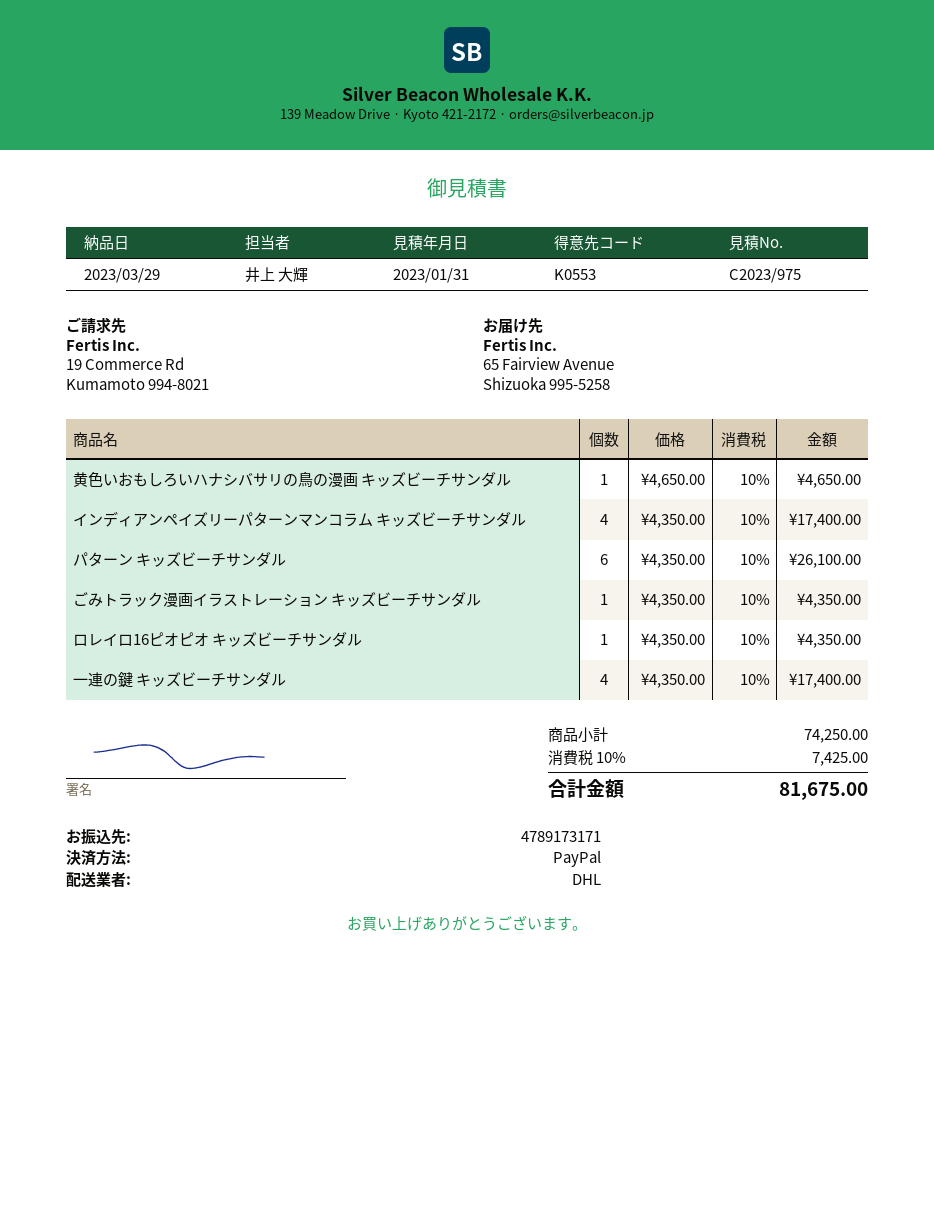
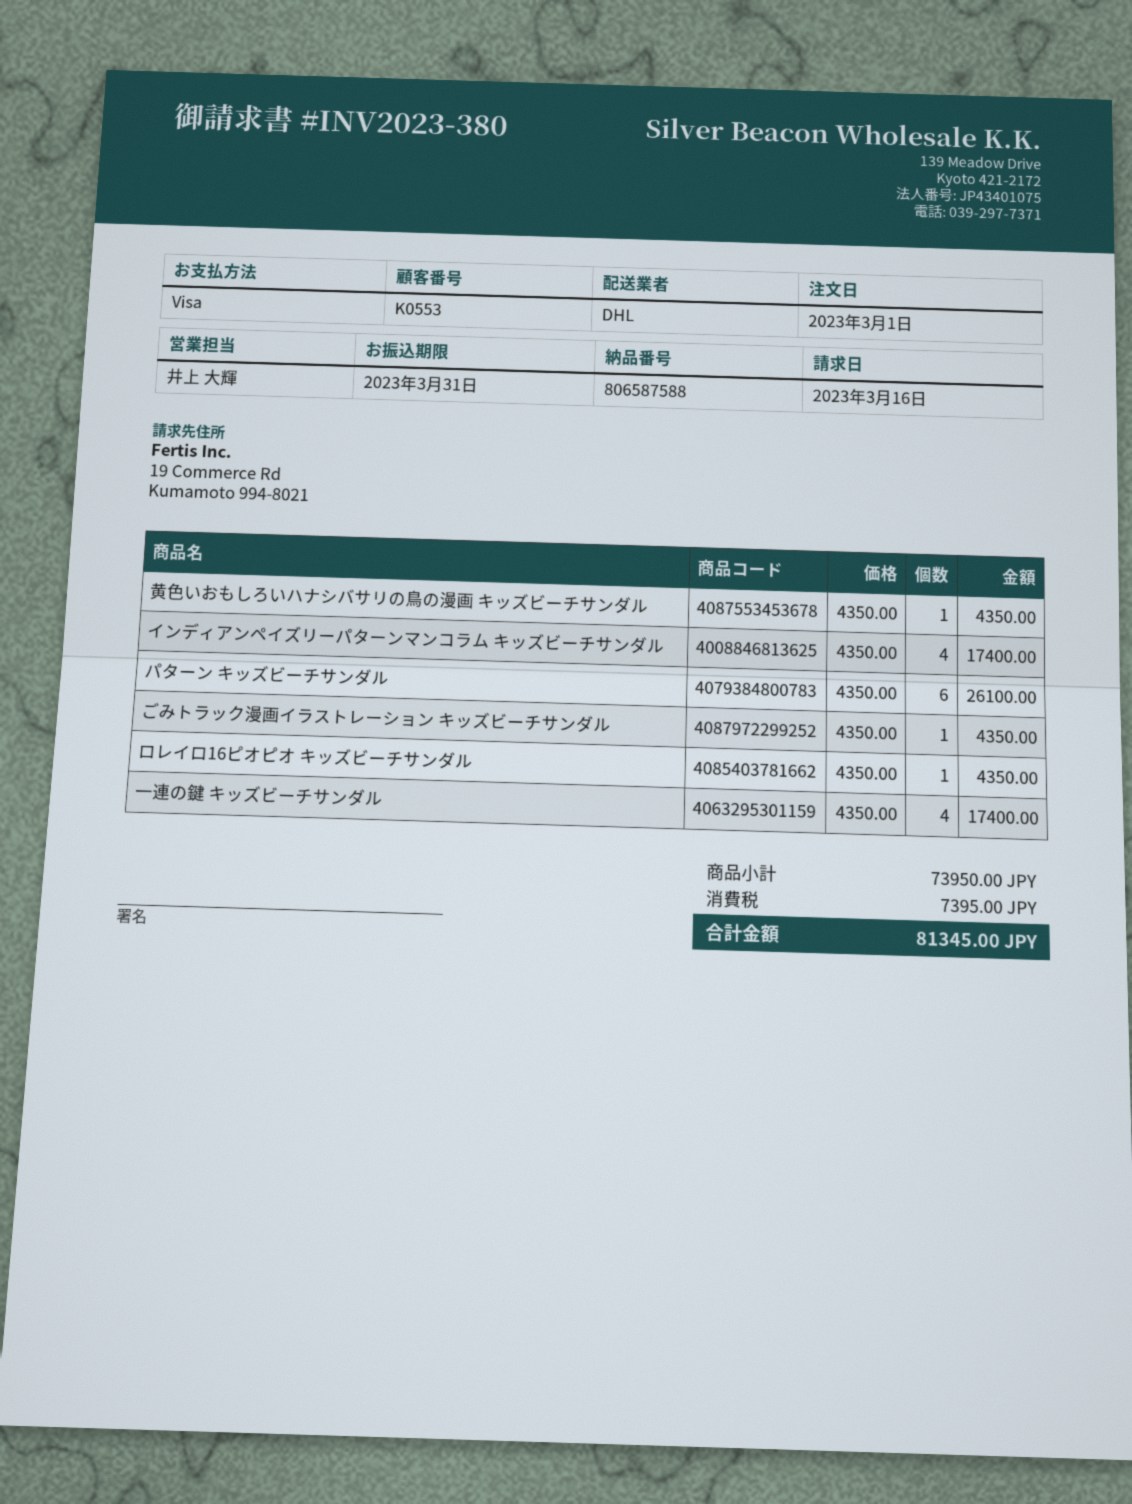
payment method: PayPal -> Visa
黄色いおもしろいハナシバサリの鳥の漫画 キッズビーチサンダル: 1 x 4650.00 = 4650.00 -> 1 x 4350.00 = 4350.00
subtotal: 74250.00 -> 73950.00
tax: 7425.00 -> 7395.00
total: 81675.00 -> 81345.00

